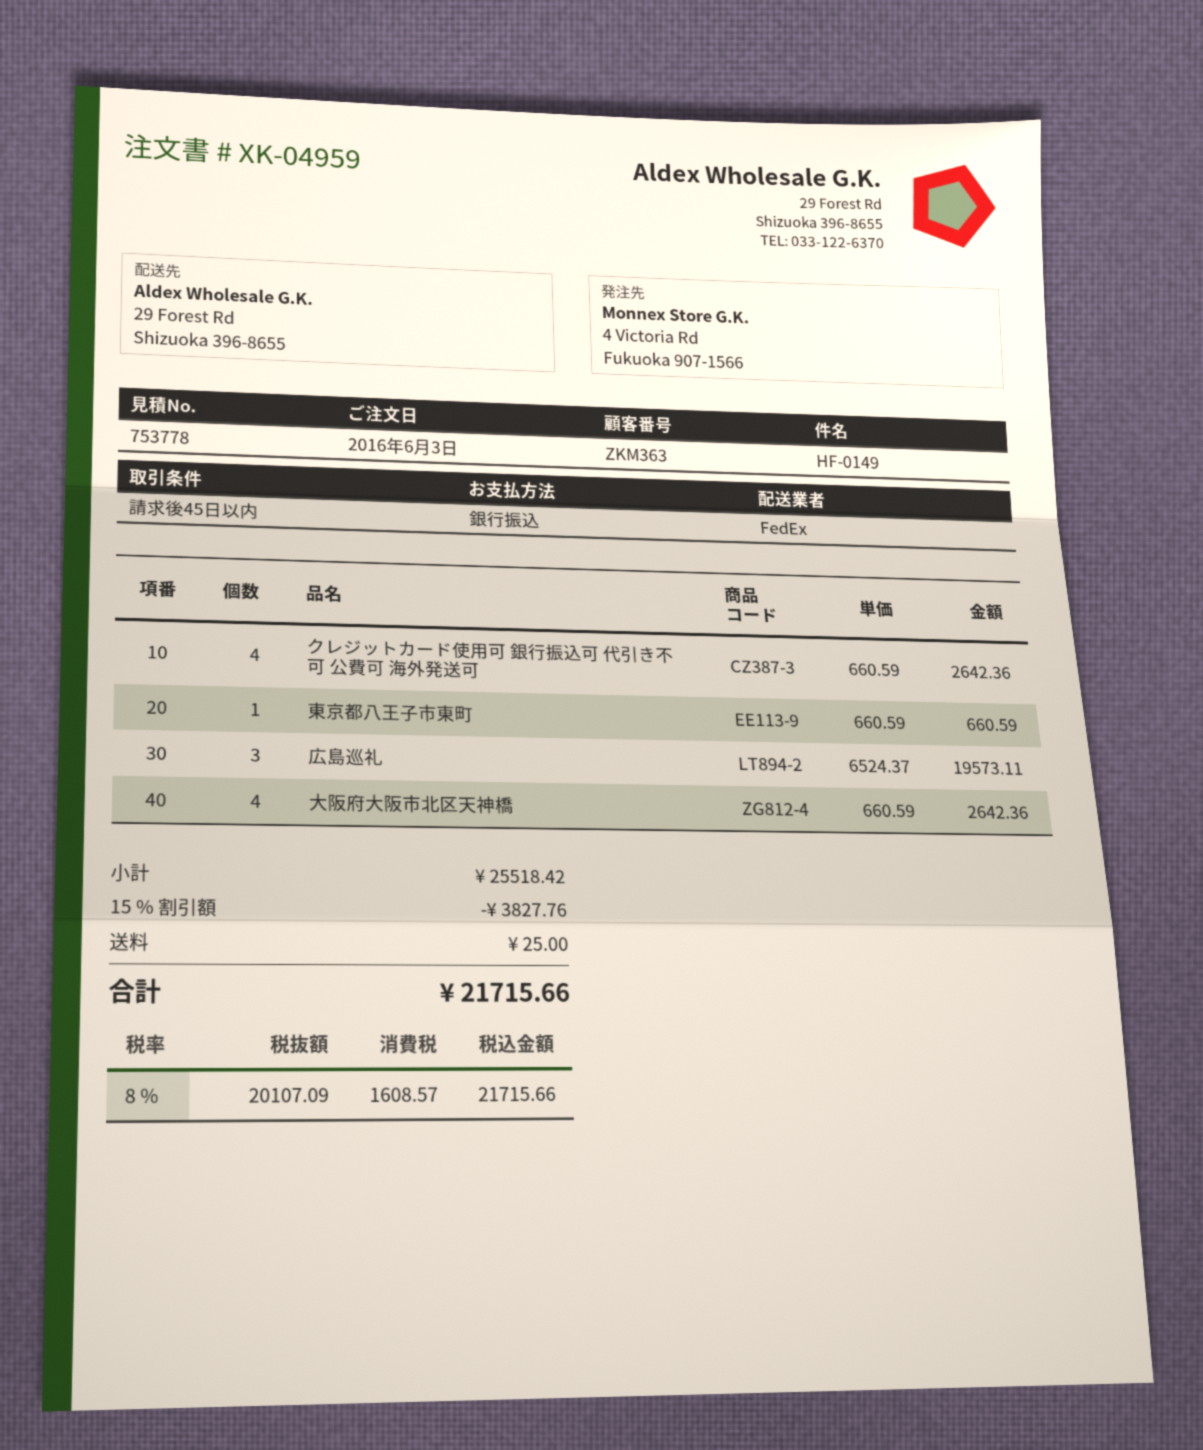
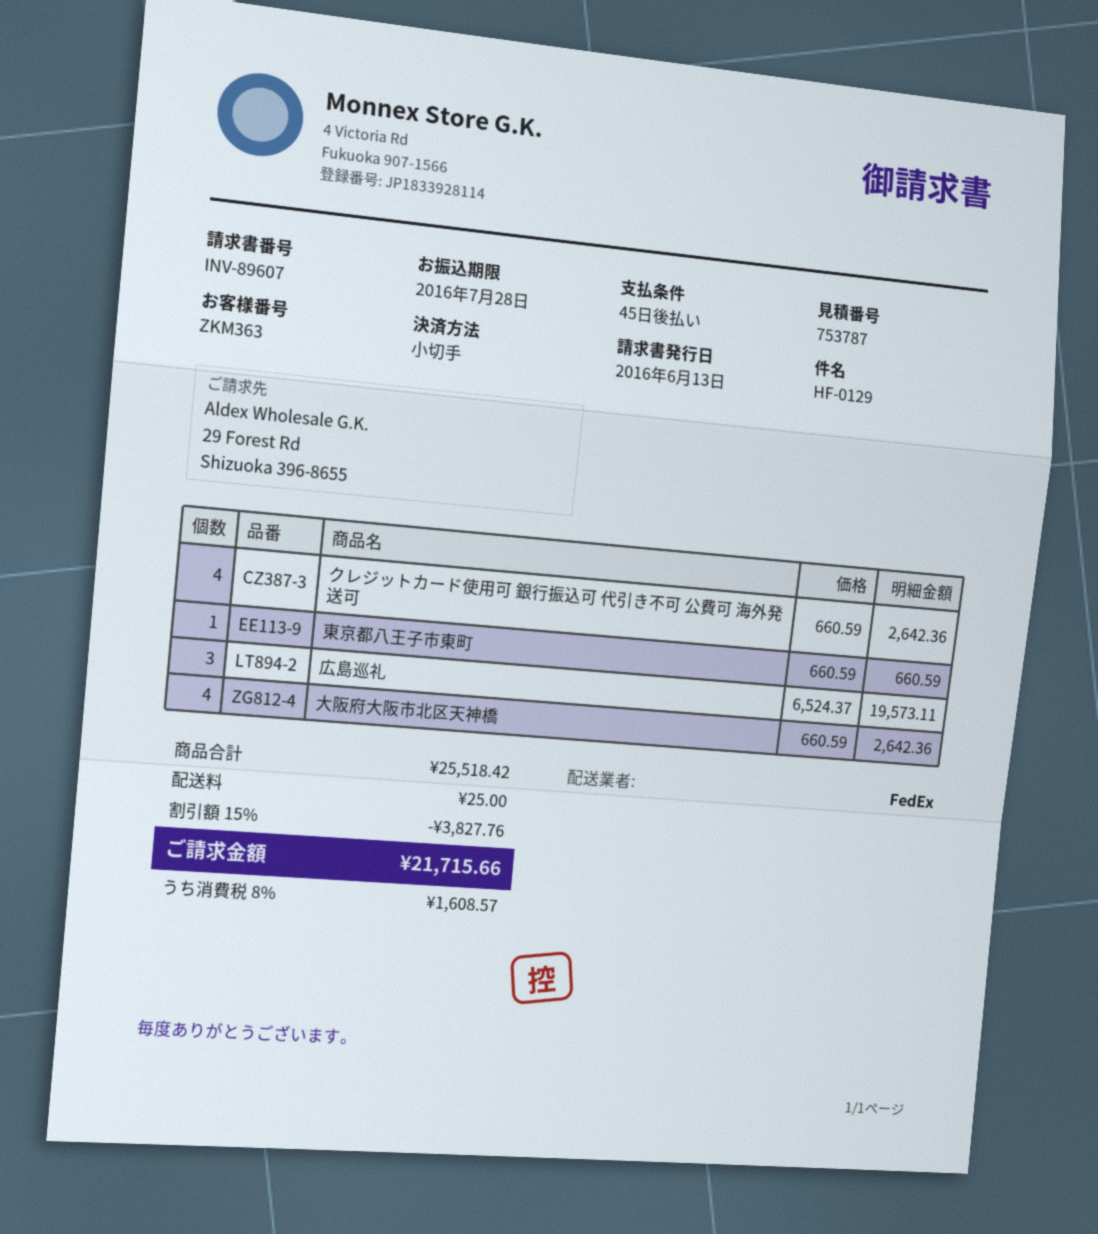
quote number: 753778 -> 753787
reference: HF-0149 -> HF-0129
payment method: bank transfer -> cheque

